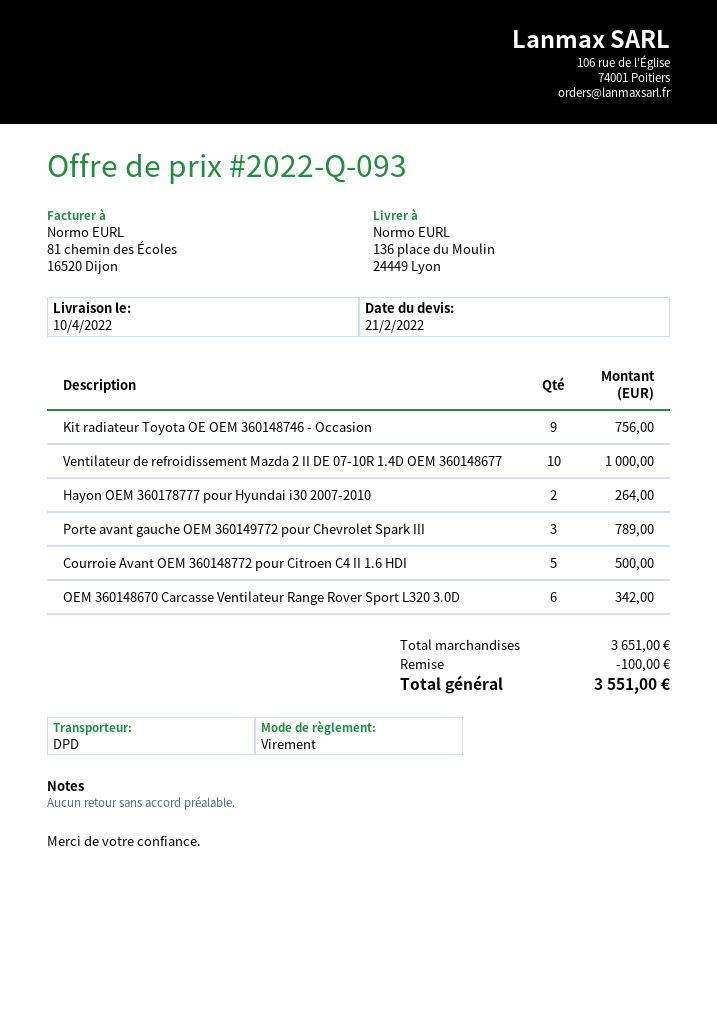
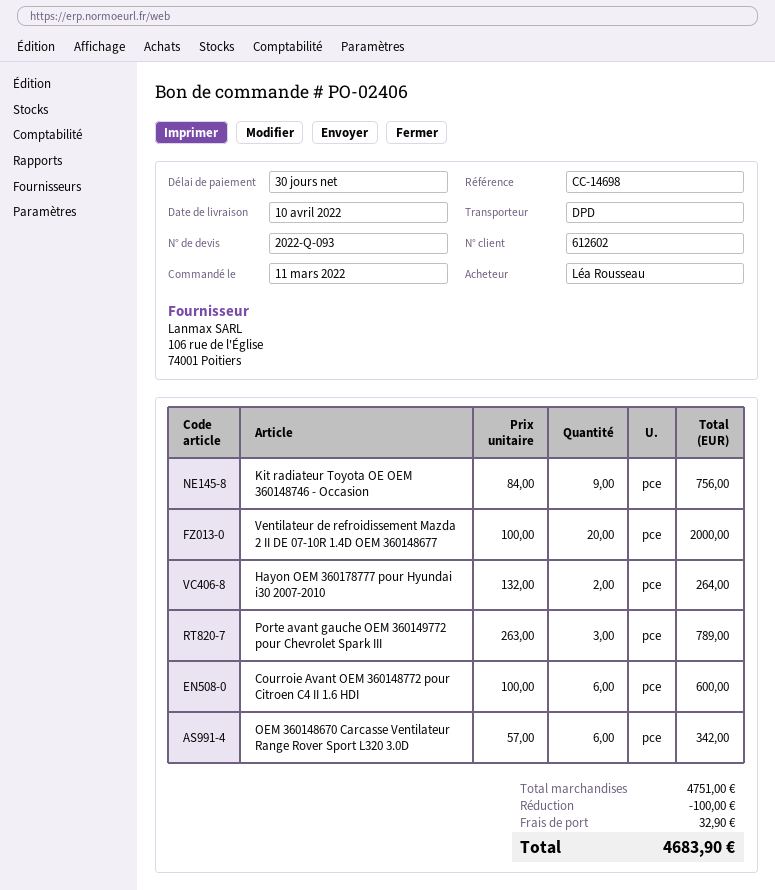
Ventilateur de refroidissement Mazda 2 II DE 07-10R 1.4D OEM 360148677: 10 for 1000.00 -> 20 for 2000.00
Courroie Avant OEM 360148772 pour Citroen C4 II 1.6 HDI: 5 for 500.00 -> 6 for 600.00
subtotal: 3651.00 -> 4751.00
shipping: none -> 32.90
total: 3551.00 -> 4683.90

